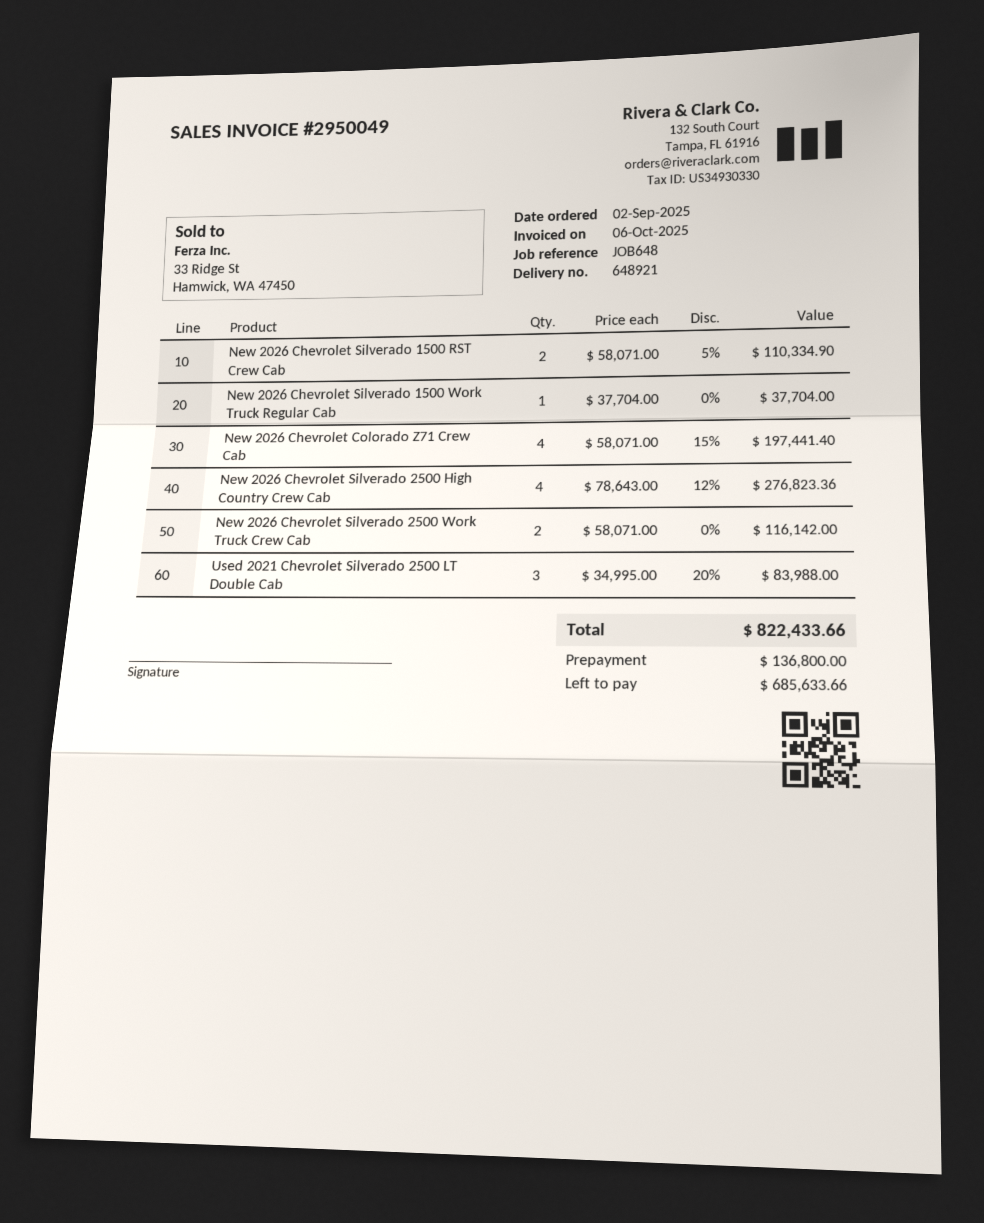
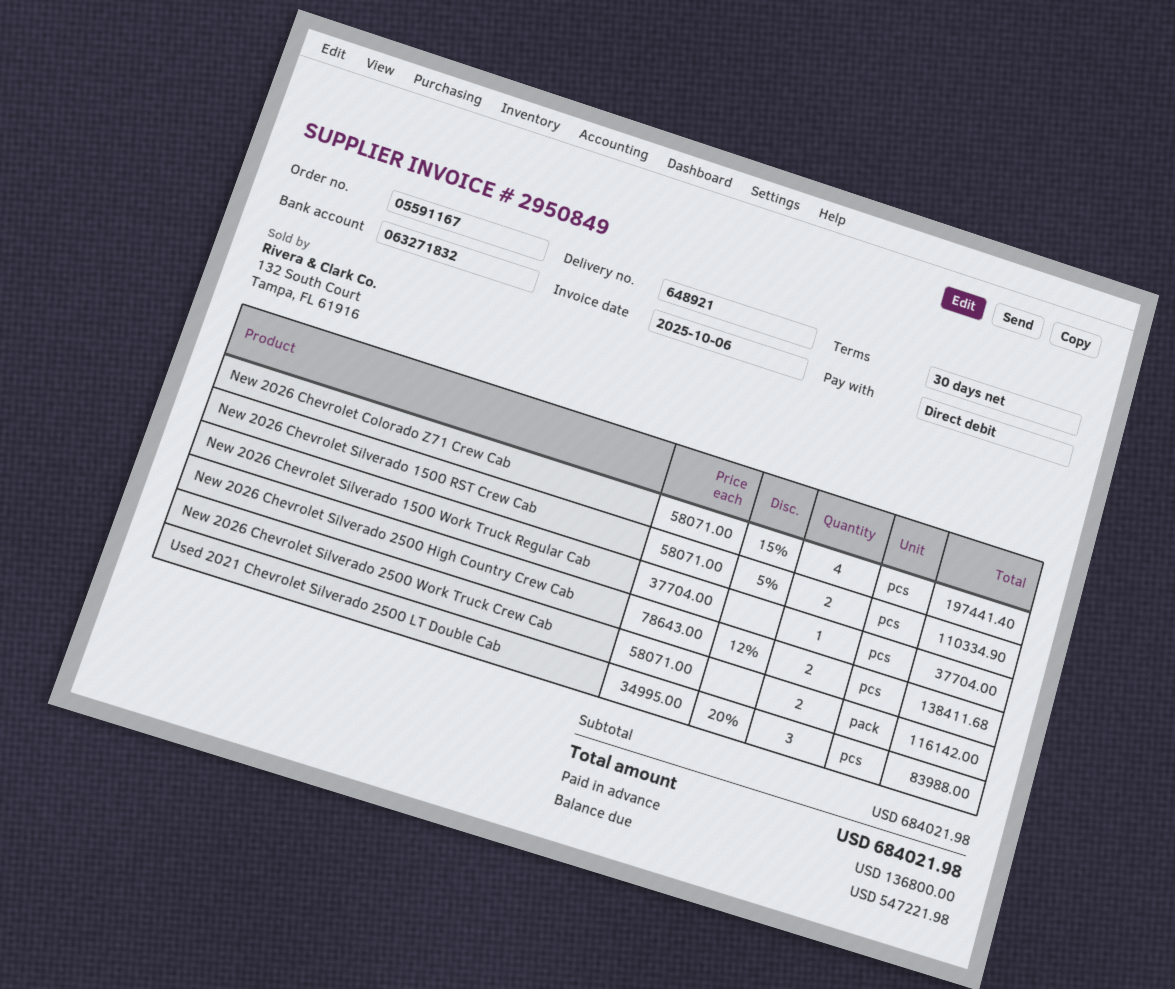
invoice number: 2950049 -> 2950849
New 2026 Chevrolet Silverado 2500 High Country Crew Cab: 4 x 78643.00 - 12% = 276823.36 -> 2 x 78643.00 - 12% = 138411.68
total: 822433.66 -> 684021.98
balance: 685633.66 -> 547221.98

